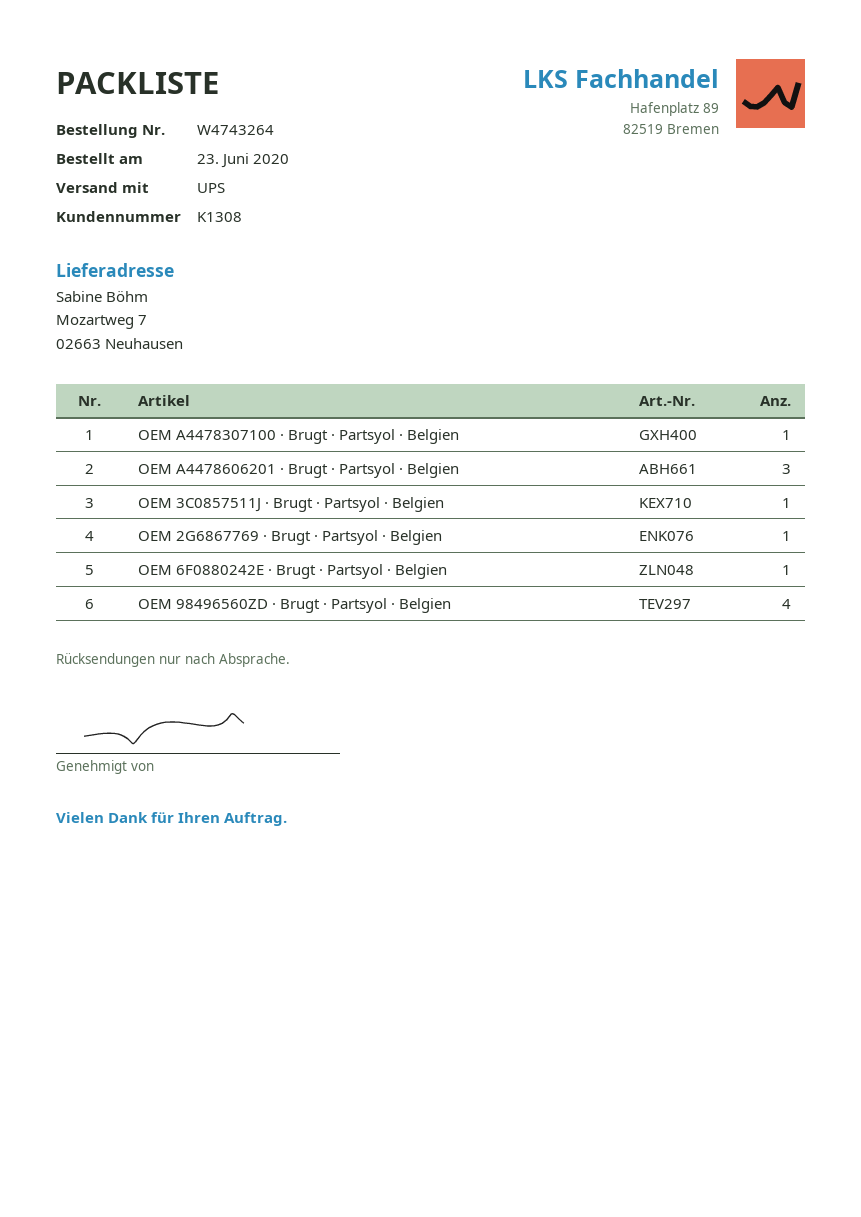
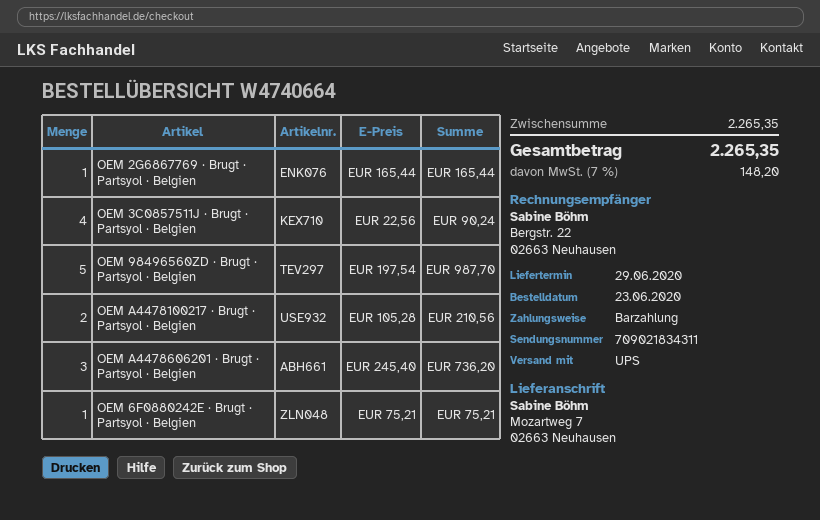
order number: W4743264 -> W4740664
OEM A4478307100 · Brugt · Partsyol · Belgien: 1 -> none
OEM 3C0857511J · Brugt · Partsyol · Belgien: 1 -> 4
OEM 98496560ZD · Brugt · Partsyol · Belgien: 4 -> 5
OEM A4478100217 · Brugt · Partsyol · Belgien: none -> 2

